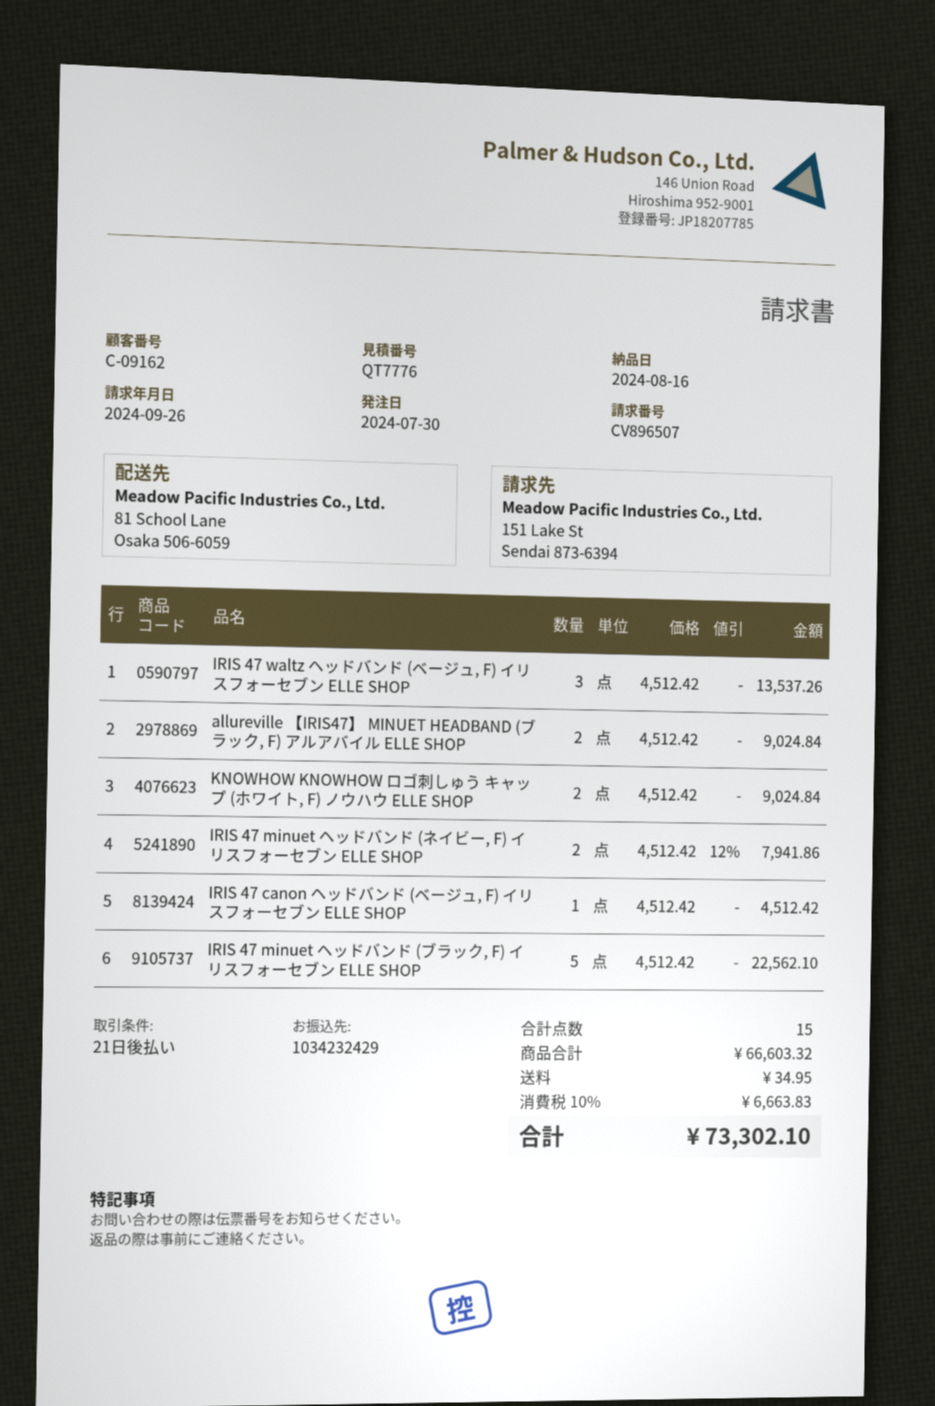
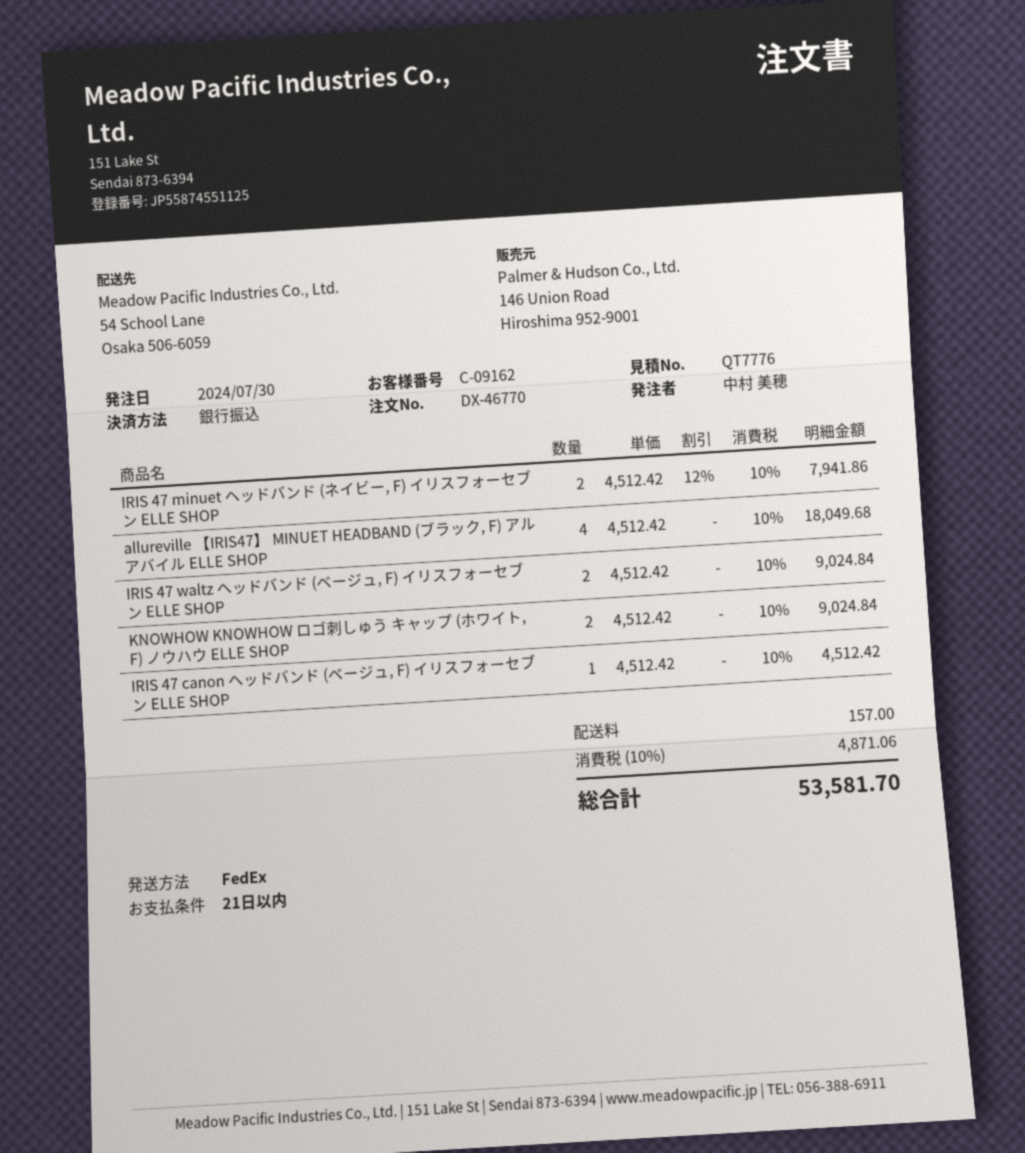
ship to: 81 School Lane, Osaka 506-6059 -> 54 School Lane, Osaka 506-6059
IRIS 47 waltz ヘッドバンド (ベージュ, F) イリスフォーセブン ELLE SHOP: 3 x 4512.42 = 13537.26 -> 2 x 4512.42 = 9024.84
allureville 【IRIS47】 MINUET HEADBAND (ブラック, F) アルアバイル ELLE SHOP: 2 x 4512.42 = 9024.84 -> 4 x 4512.42 = 18049.68
IRIS 47 minuet ヘッドバンド (ブラック, F) イリスフォーセブン ELLE SHOP: 5 x 4512.42 = 22562.10 -> none
shipping: 34.95 -> 157.00
tax: 10% = 6663.83 -> 10% = 4871.06
total: 73302.10 -> 53581.70

